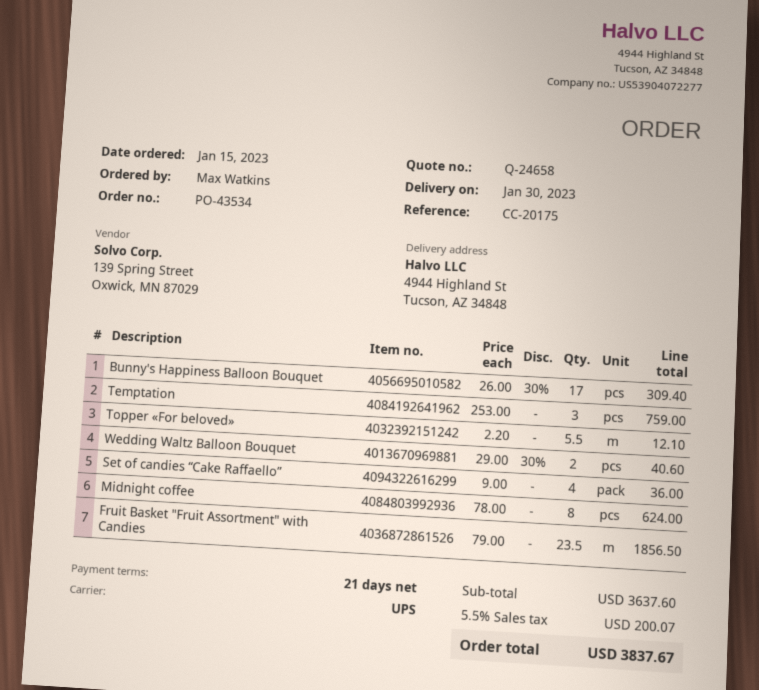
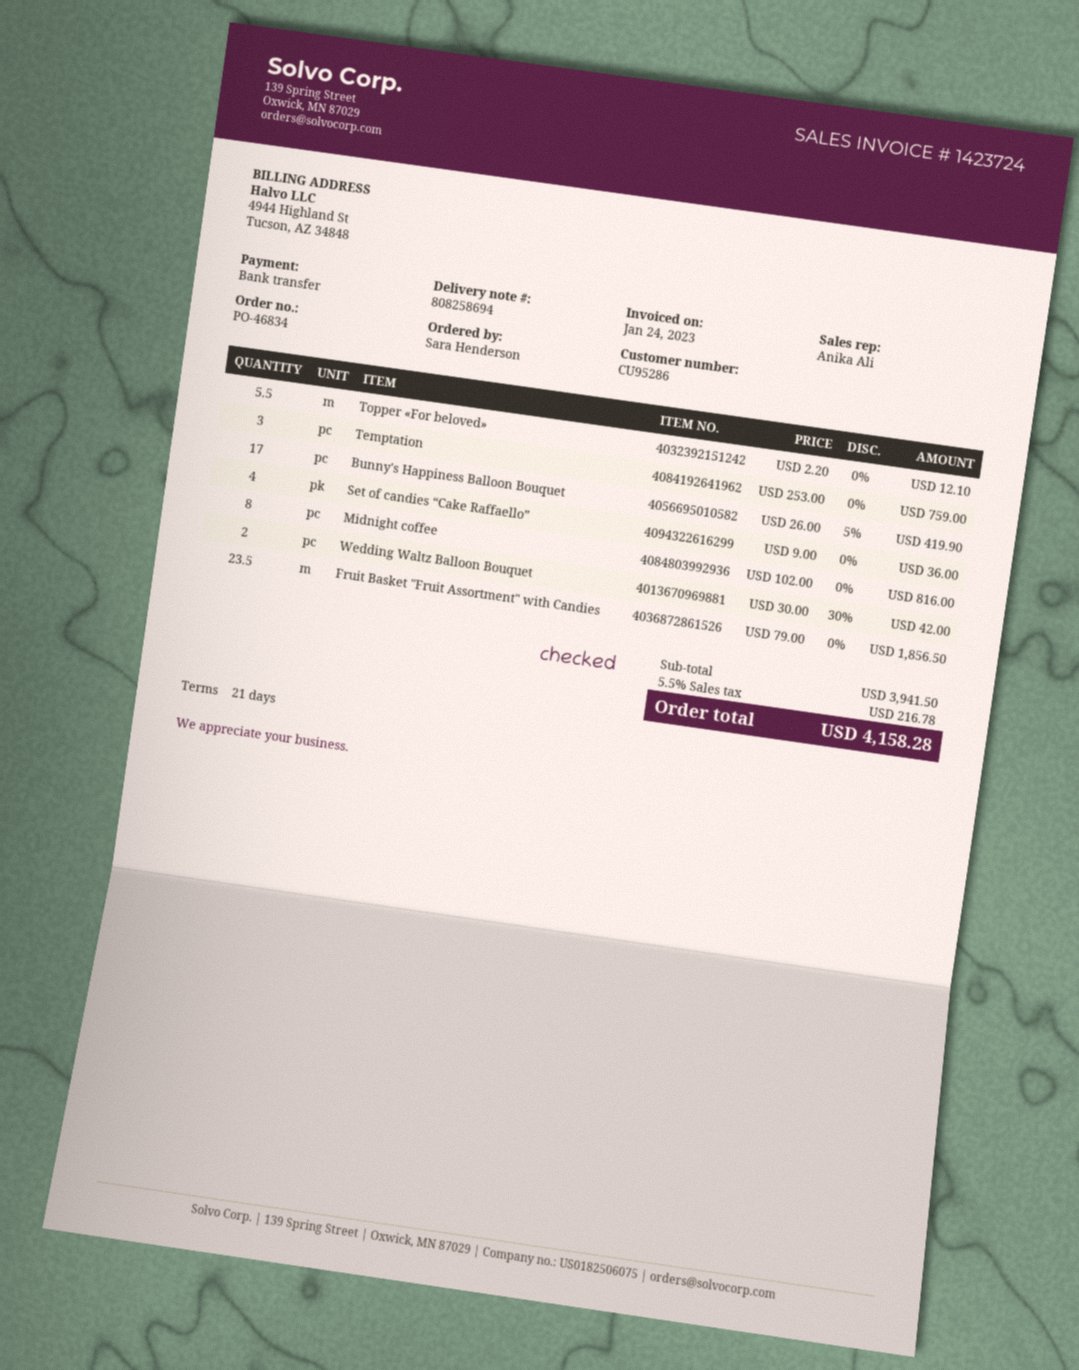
order number: PO-43534 -> PO-46834
ordered by: Max Watkins -> Sara Henderson
Bunny's Happiness Balloon Bouquet: 17 x 26.00 - 30% = 309.40 -> 17 x 26.00 - 5% = 419.90
Wedding Waltz Balloon Bouquet: 2 x 29.00 - 30% = 40.60 -> 2 x 30.00 - 30% = 42.00
Midnight coffee: 8 x 78.00 = 624.00 -> 8 x 102.00 = 816.00
subtotal: 3637.60 -> 3941.50
tax: 5.5% = 200.07 -> 5.5% = 216.78
total: 3837.67 -> 4158.28

